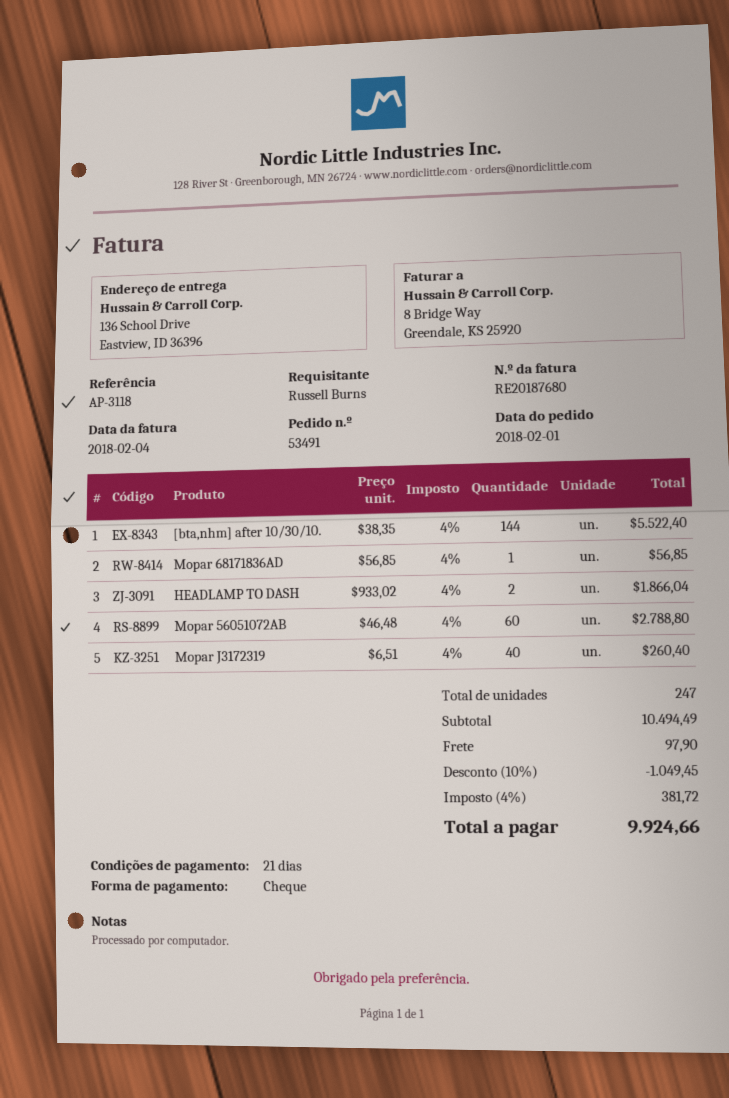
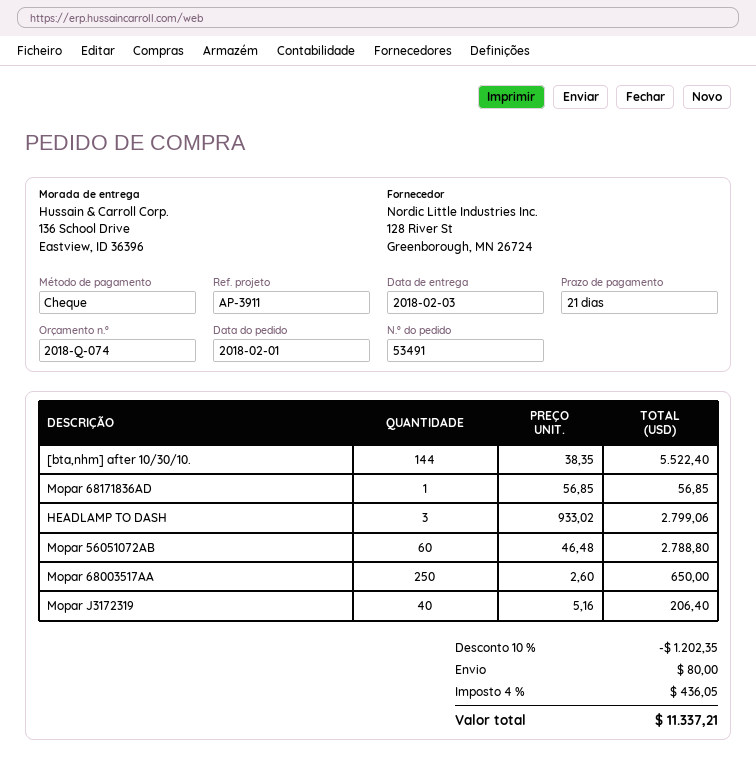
reference: AP-3118 -> AP-3911
HEADLAMP TO DASH: 2 x 933.02 = 1866.04 -> 3 x 933.02 = 2799.06
Mopar J3172319: 40 x 6.51 = 260.40 -> 40 x 5.16 = 206.40
Mopar 68003517AA: none -> 250 x 2.60 = 650.00
discount: 10% = 1049.45 -> 10% = 1202.35
shipping: 97.90 -> 80.00
tax: 4% = 381.72 -> 4% = 436.05
total: 9924.66 -> 11337.21

